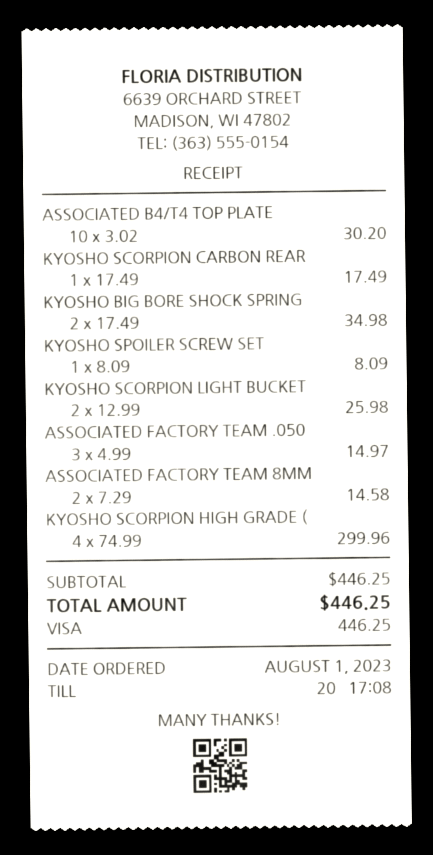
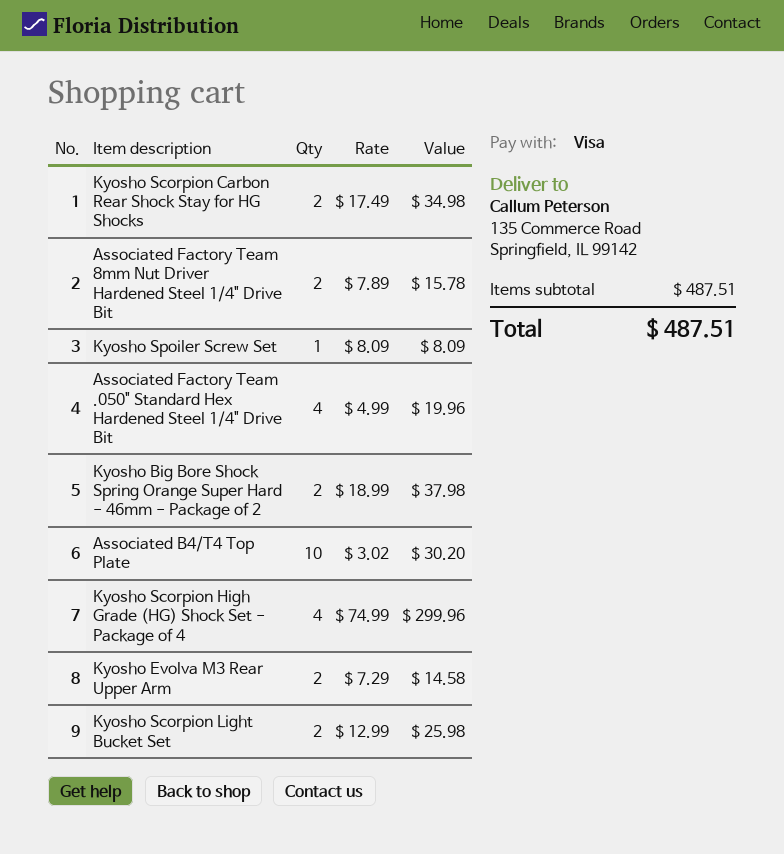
KYOSHO SCORPION CARBON REAR: 1 x 17.49 = 17.49 -> 2 x 17.49 = 34.98
KYOSHO BIG BORE SHOCK SPRING: 2 x 17.49 = 34.98 -> 2 x 18.99 = 37.98
ASSOCIATED FACTORY TEAM .050: 3 x 4.99 = 14.97 -> 4 x 4.99 = 19.96
ASSOCIATED FACTORY TEAM 8MM: 2 x 7.29 = 14.58 -> 2 x 7.89 = 15.78
Kyosho Evolva M3 Rear Upper Arm: none -> 2 x 7.29 = 14.58
subtotal: 446.25 -> 487.51
total: 446.25 -> 487.51

